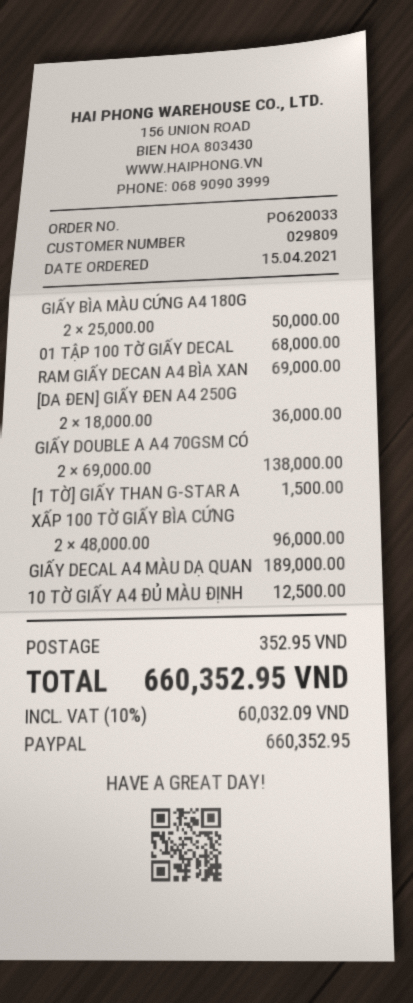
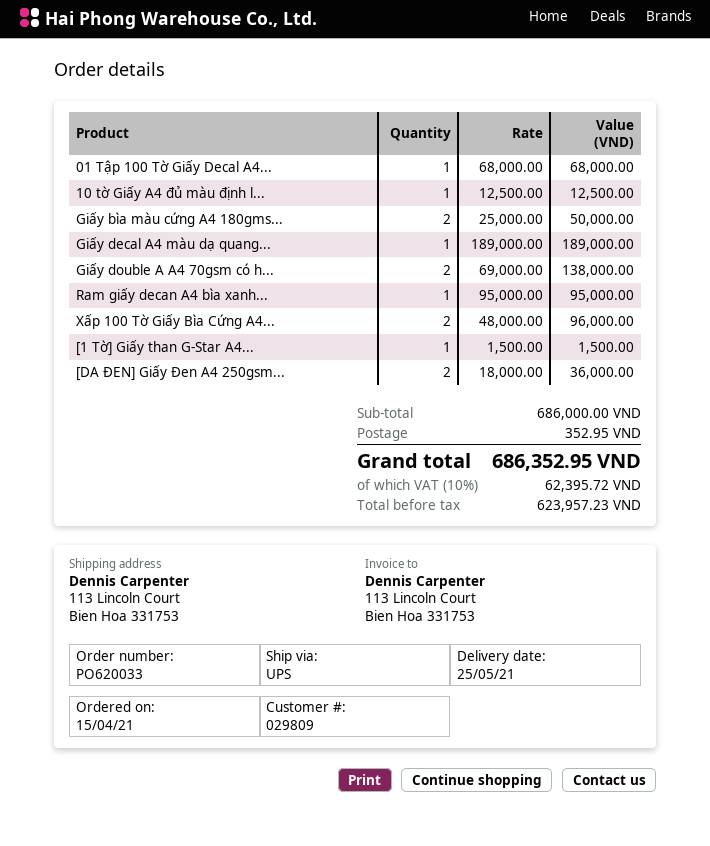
RAM GIẤY DECAN A4 BÌA XAN: 1 x 69000.00 = 69000.00 -> 1 x 95000.00 = 95000.00
tax: 10% = 60032.09 -> 10% = 62395.72
total: 660352.95 -> 686352.95

